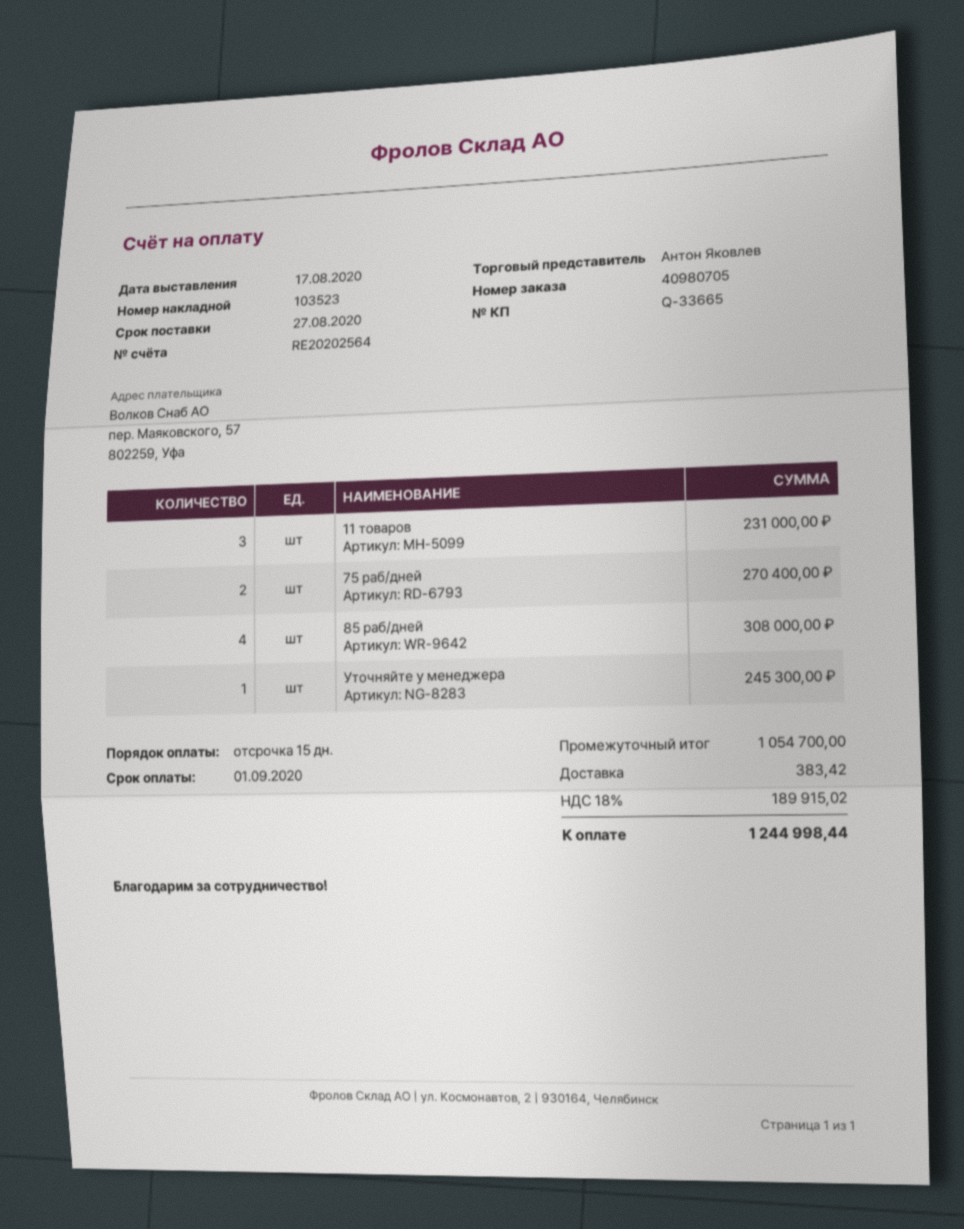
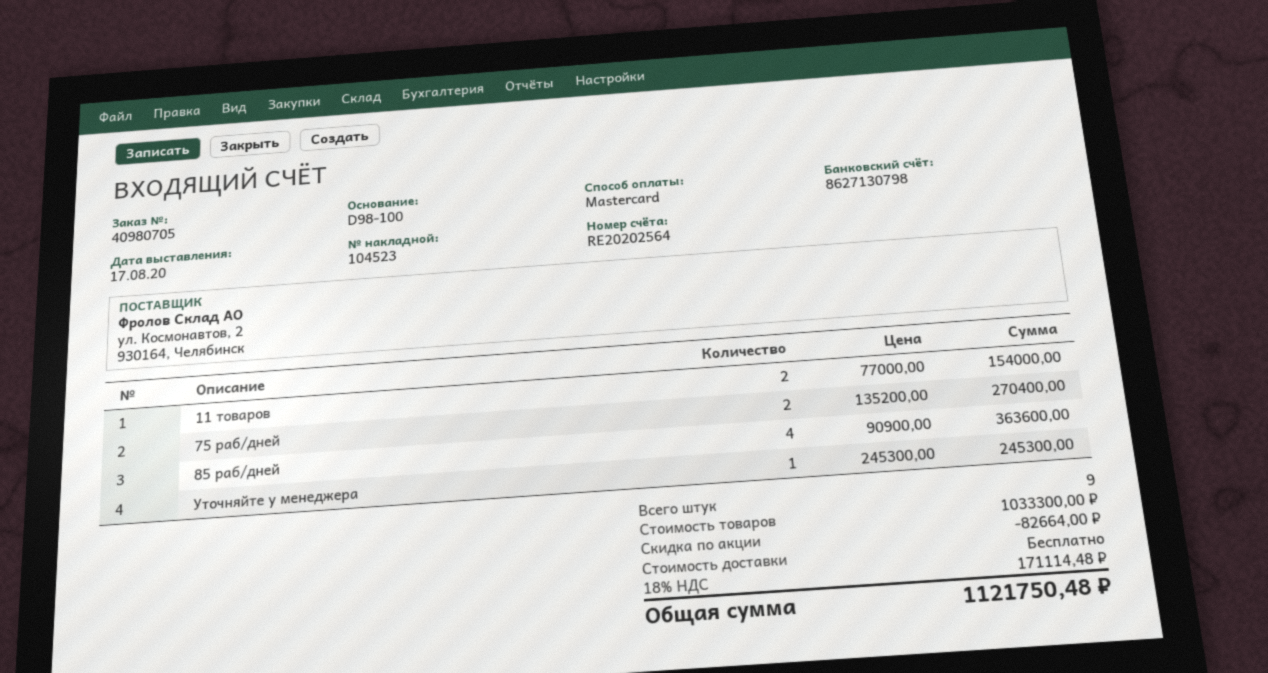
delivery note number: 103523 -> 104523
11 товаров: 3 for 231000.00 -> 2 for 154000.00
85 раб/дней: 4 for 308000.00 -> 4 for 363600.00
subtotal: 1054700.00 -> 1033300.00
discount: none -> 82664.00
shipping: 383.42 -> 0.00
tax: 18% = 189915.02 -> 18% = 171114.48
total: 1244998.44 -> 1121750.48

